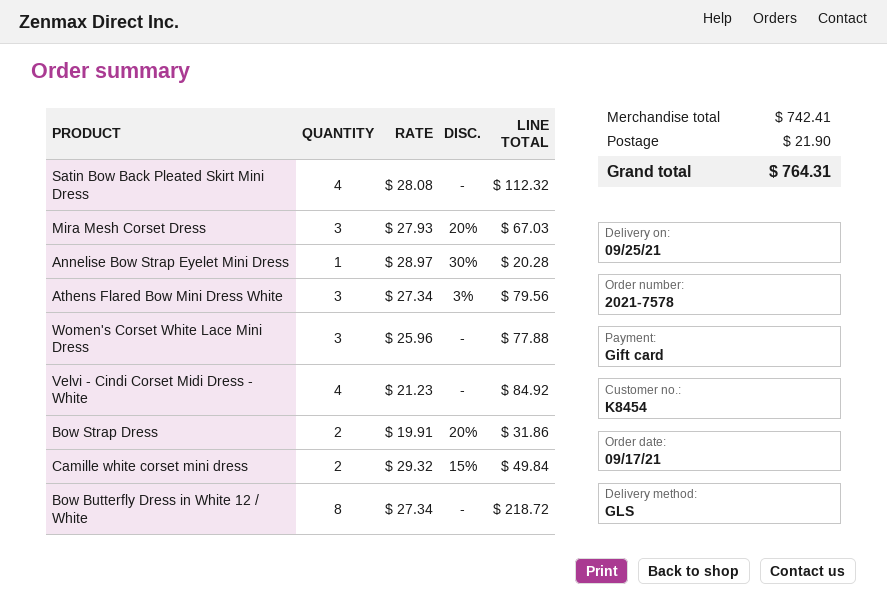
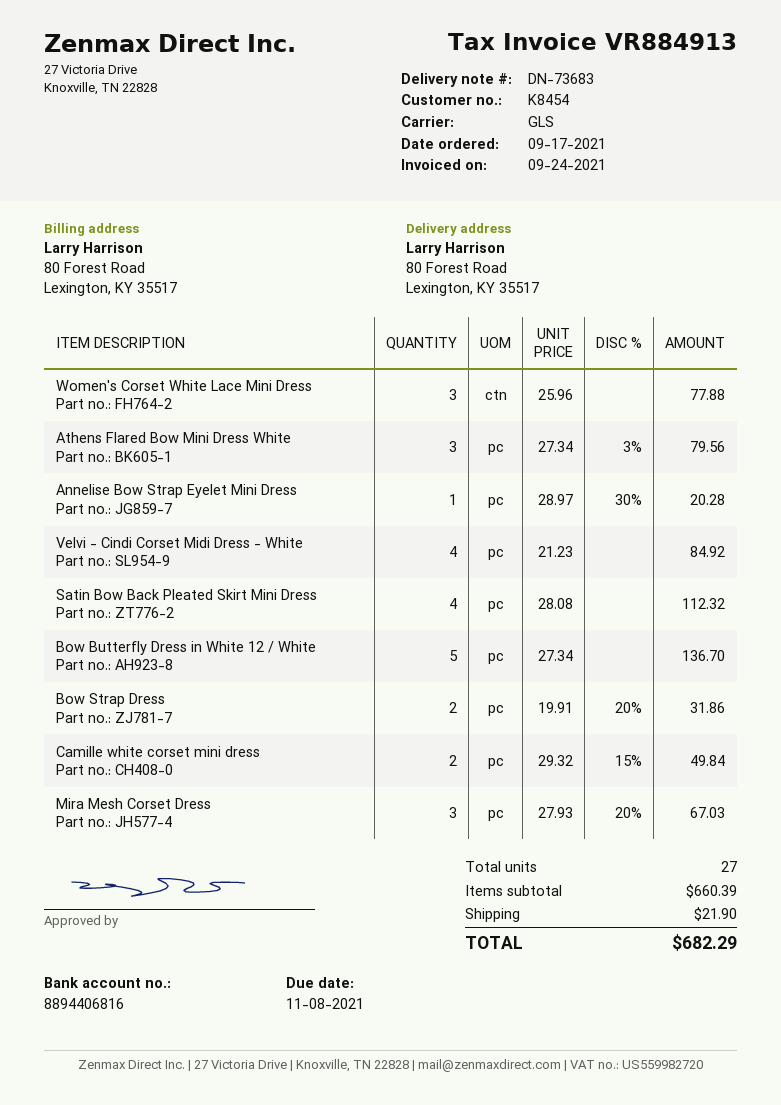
Bow Butterfly Dress in White 12 / White: 8 x 27.34 = 218.72 -> 5 x 27.34 = 136.70
subtotal: 742.41 -> 660.39
total: 764.31 -> 682.29

